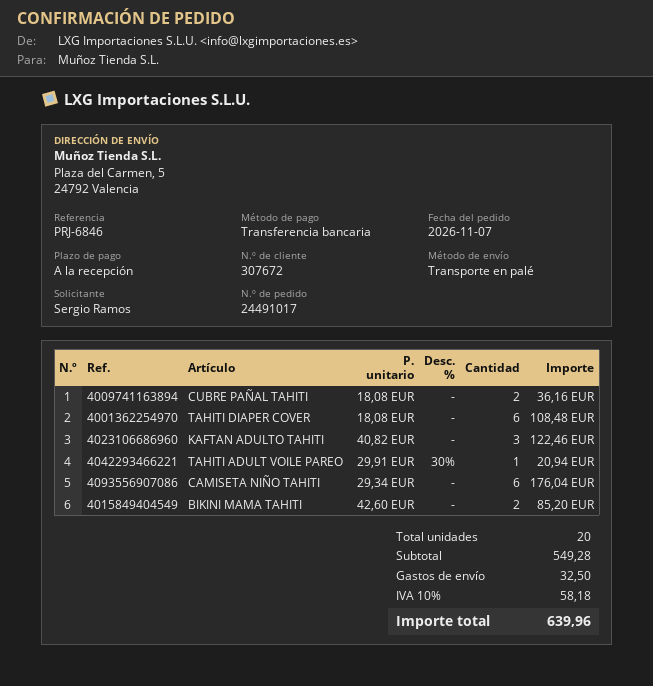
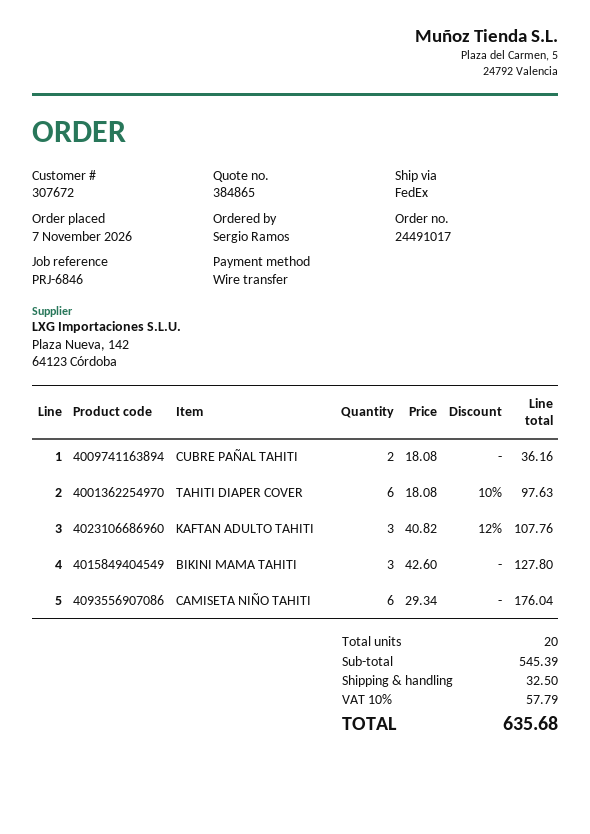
shipping method: pallet freight -> FedEx
TAHITI DIAPER COVER: 6 x 18.08 = 108.48 -> 6 x 18.08 - 10% = 97.63
KAFTAN ADULTO TAHITI: 3 x 40.82 = 122.46 -> 3 x 40.82 - 12% = 107.76
TAHITI ADULT VOILE PAREO: 1 x 29.91 - 30% = 20.94 -> none
BIKINI MAMA TAHITI: 2 x 42.60 = 85.20 -> 3 x 42.60 = 127.80
subtotal: 549.28 -> 545.39
tax: 10% = 58.18 -> 10% = 57.79
total: 639.96 -> 635.68

